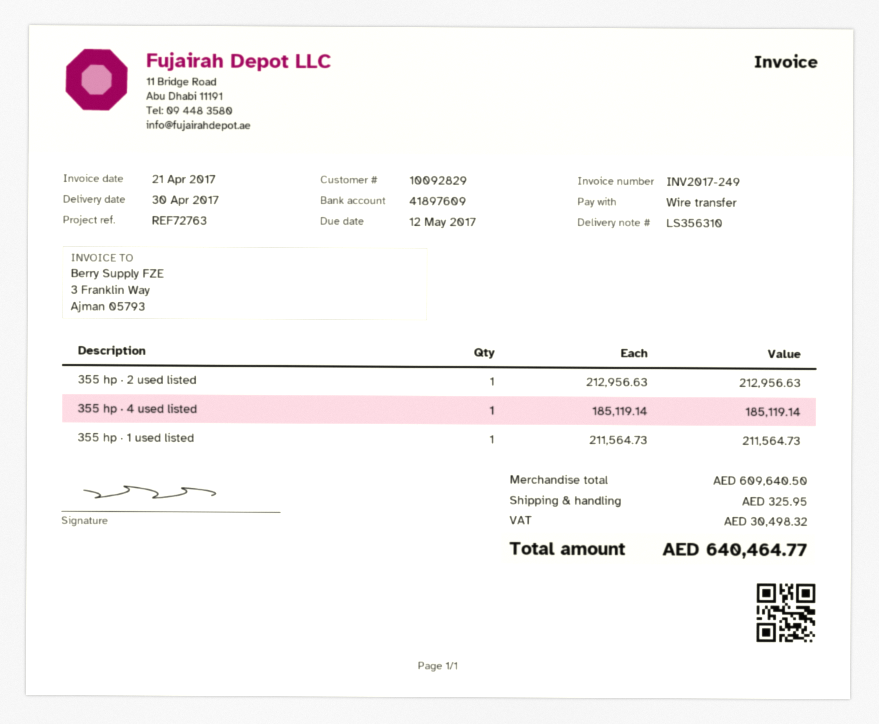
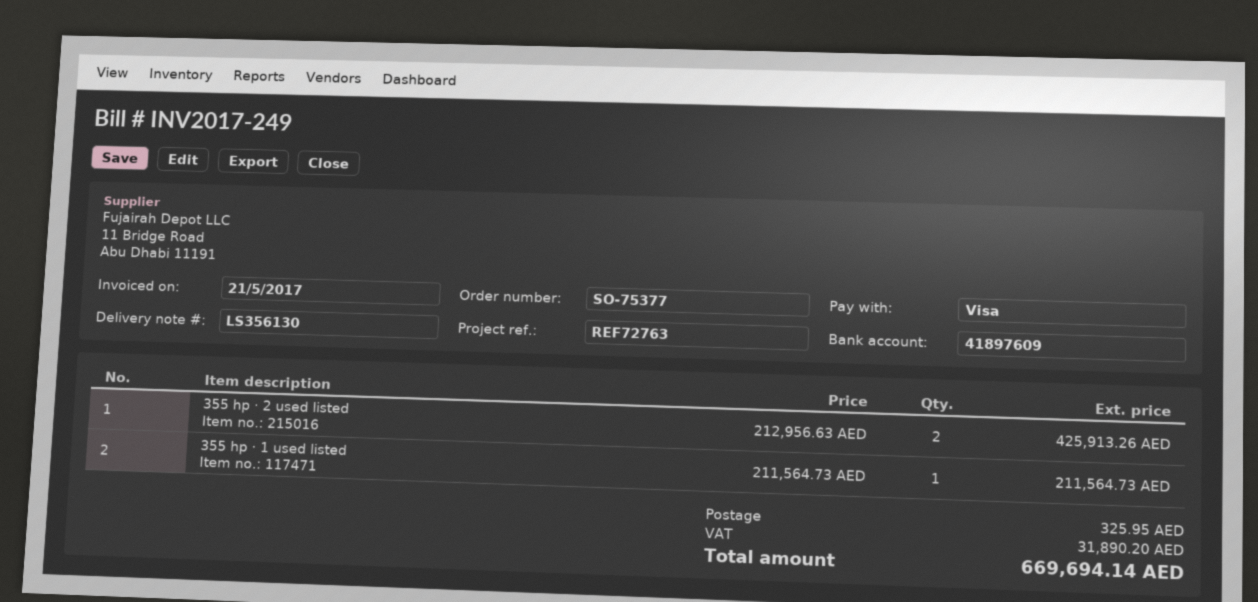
delivery note number: LS356310 -> LS356130
invoice date: 2017-04-21 -> 2017-05-21
payment method: bank transfer -> Visa
355 hp · 2 used listed: 1 x 212956.63 = 212956.63 -> 2 x 212956.63 = 425913.26
355 hp · 4 used listed: 1 x 185119.14 = 185119.14 -> none
tax: 30498.32 -> 31890.20
total: 640464.77 -> 669694.14

